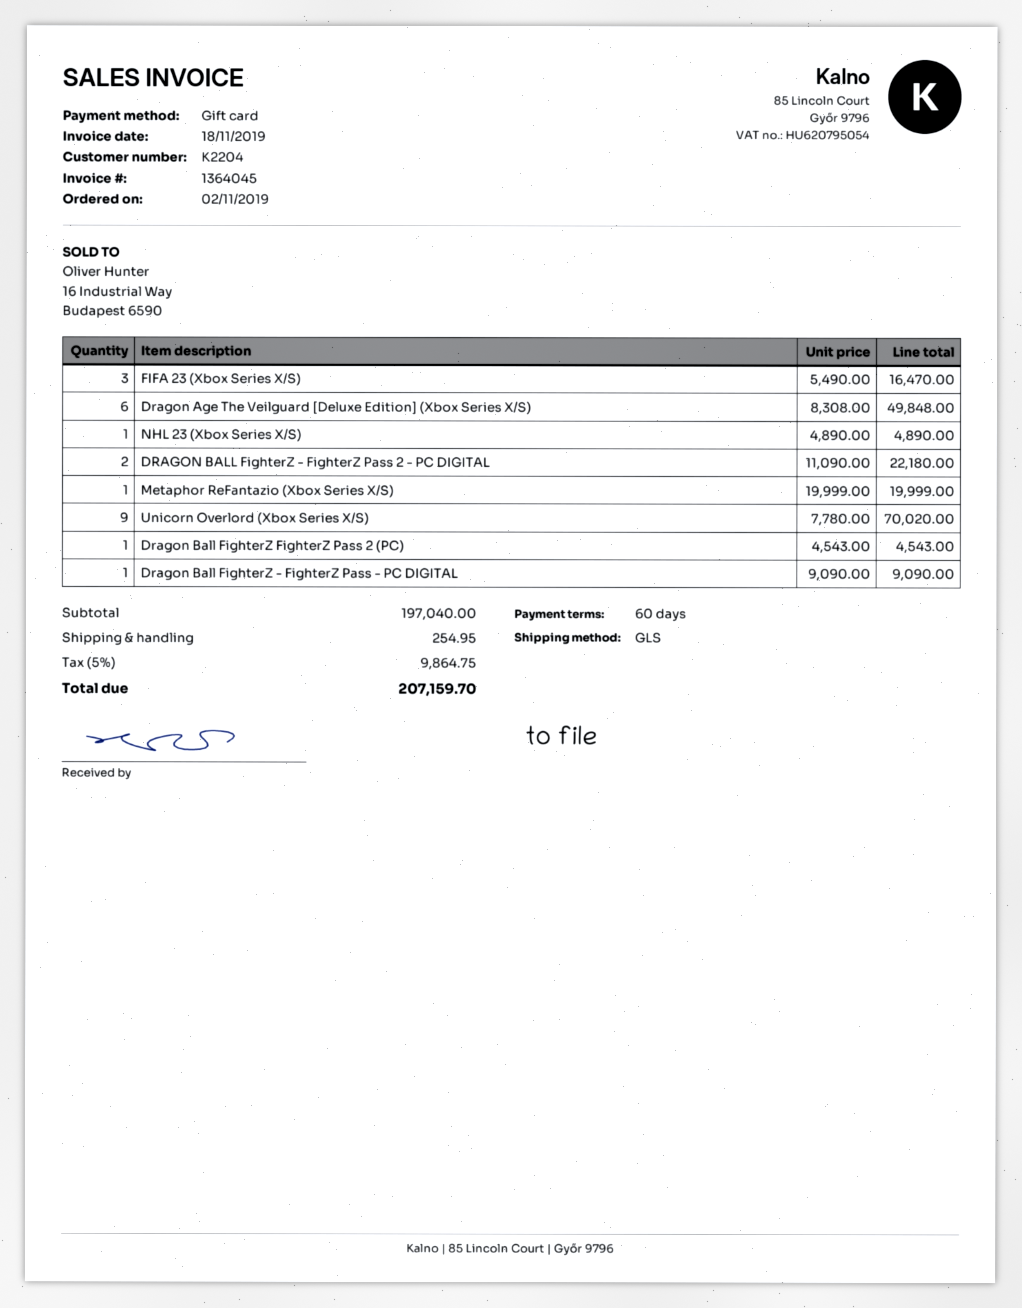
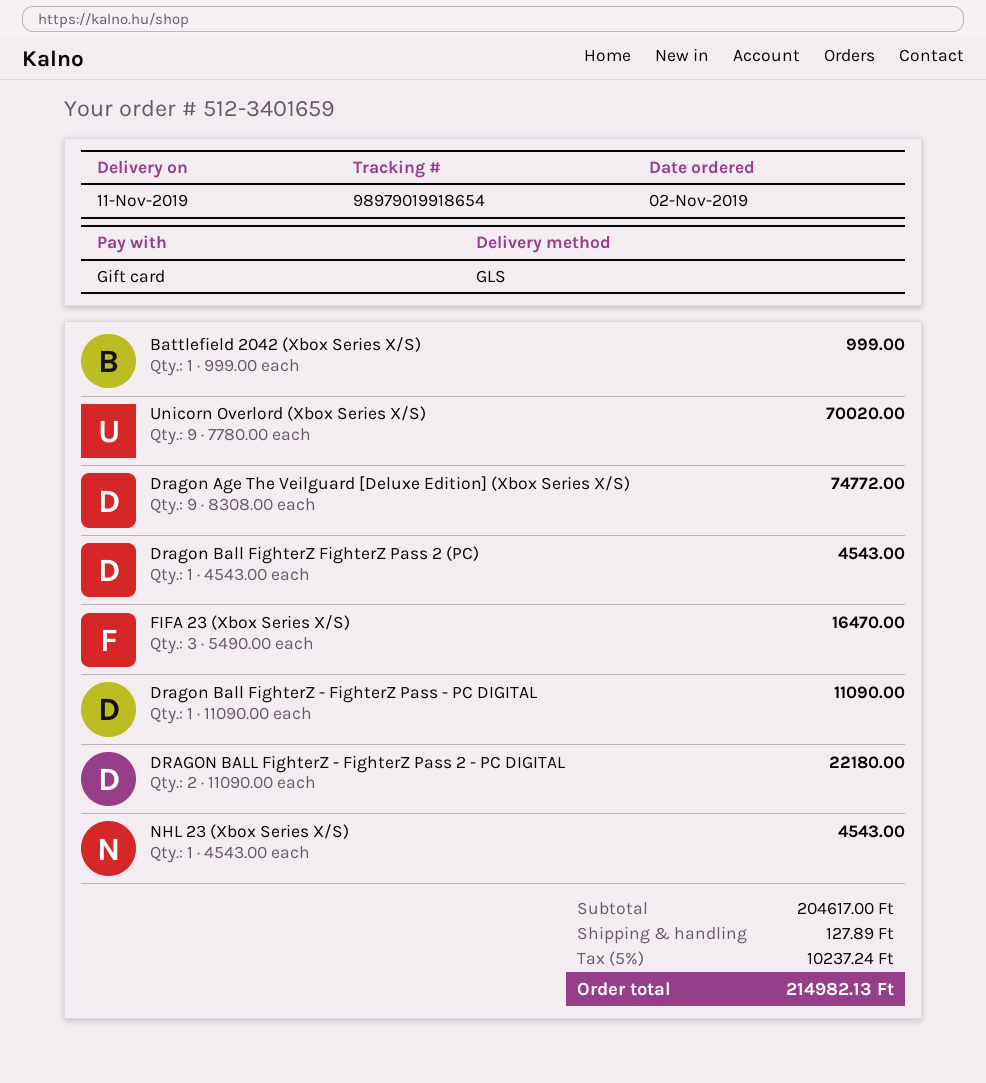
Dragon Age The Veilguard [Deluxe Edition] (Xbox Series X/S): 6 x 8308.00 = 49848.00 -> 9 x 8308.00 = 74772.00
NHL 23 (Xbox Series X/S): 1 x 4890.00 = 4890.00 -> 1 x 4543.00 = 4543.00
Metaphor ReFantazio (Xbox Series X/S): 1 x 19999.00 = 19999.00 -> none
Dragon Ball FighterZ - FighterZ Pass - PC DIGITAL: 1 x 9090.00 = 9090.00 -> 1 x 11090.00 = 11090.00
Battlefield 2042 (Xbox Series X/S): none -> 1 x 999.00 = 999.00
subtotal: 197040.00 -> 204617.00
shipping: 254.95 -> 127.89
tax: 5% = 9864.75 -> 5% = 10237.24
total: 207159.70 -> 214982.13

